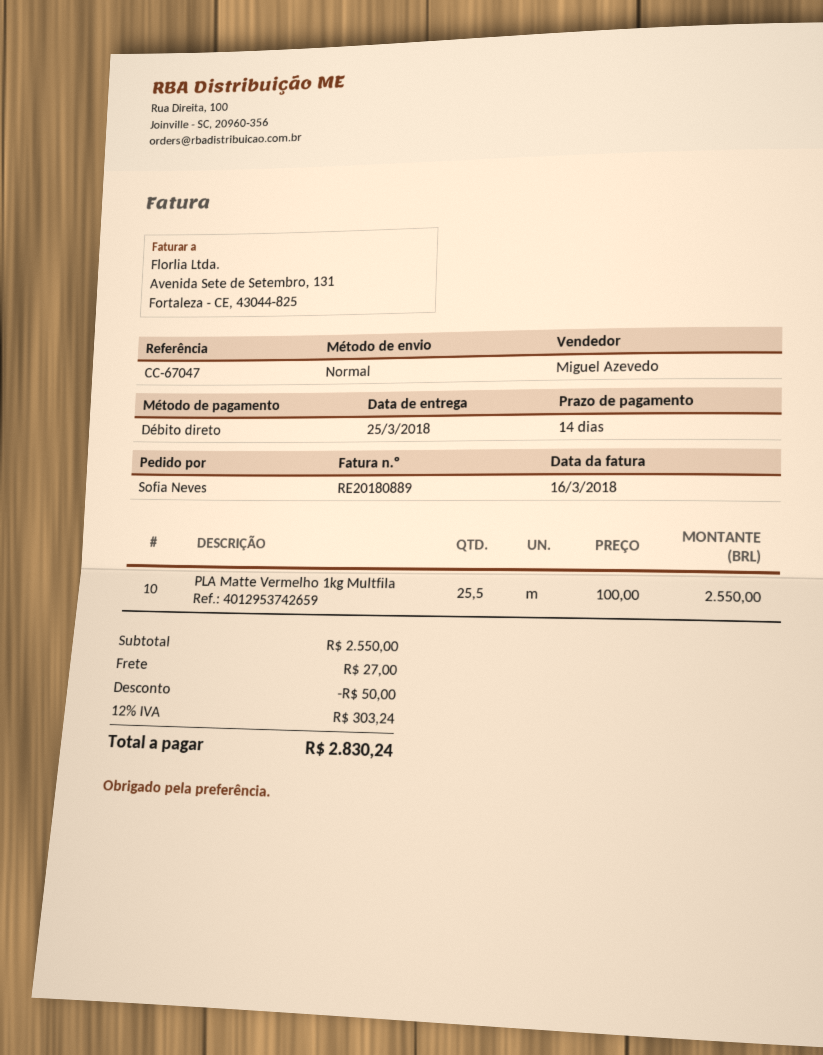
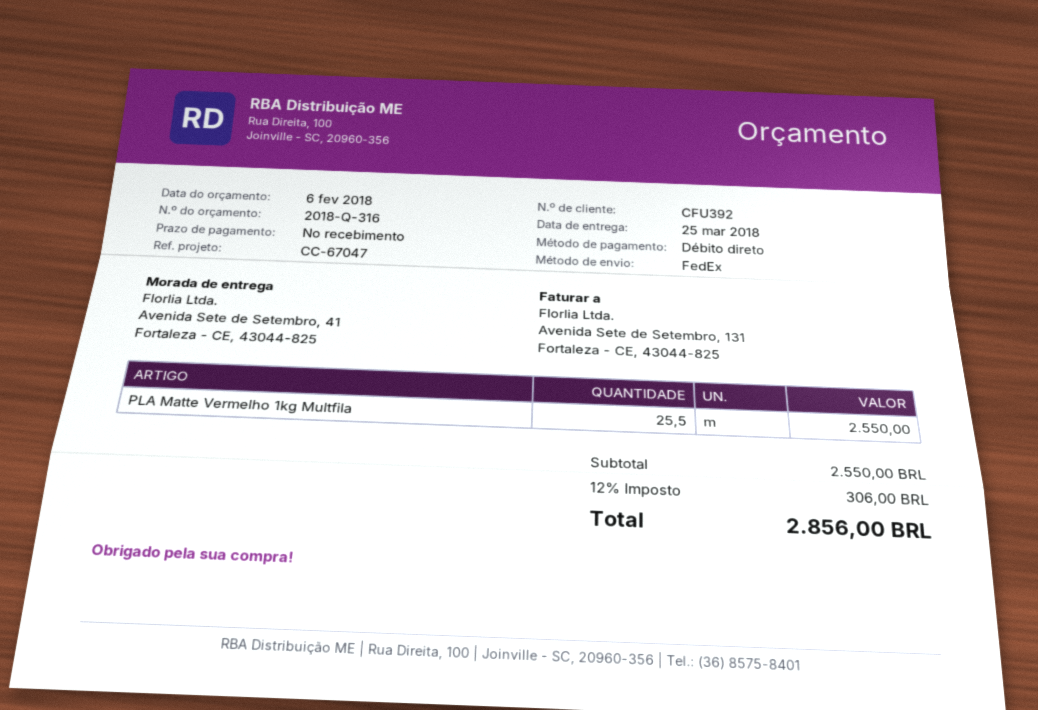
payment terms: 14 days -> on receipt
shipping method: standard -> FedEx
discount: 50.00 -> none
shipping: 27.00 -> none
tax: 12% = 303.24 -> 12% = 306.00
total: 2830.24 -> 2856.00

